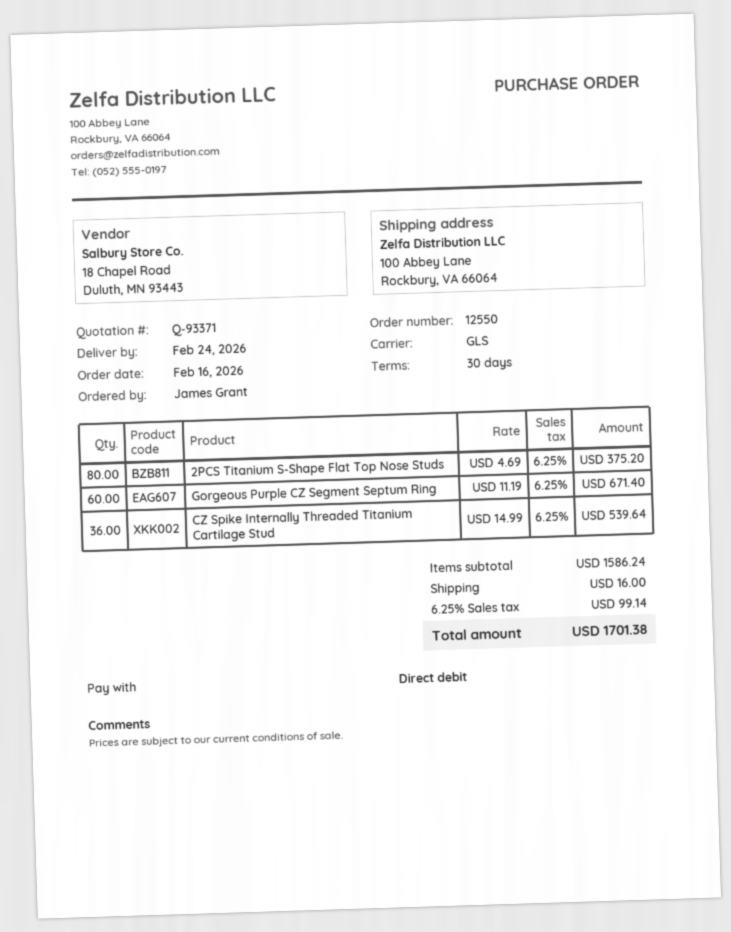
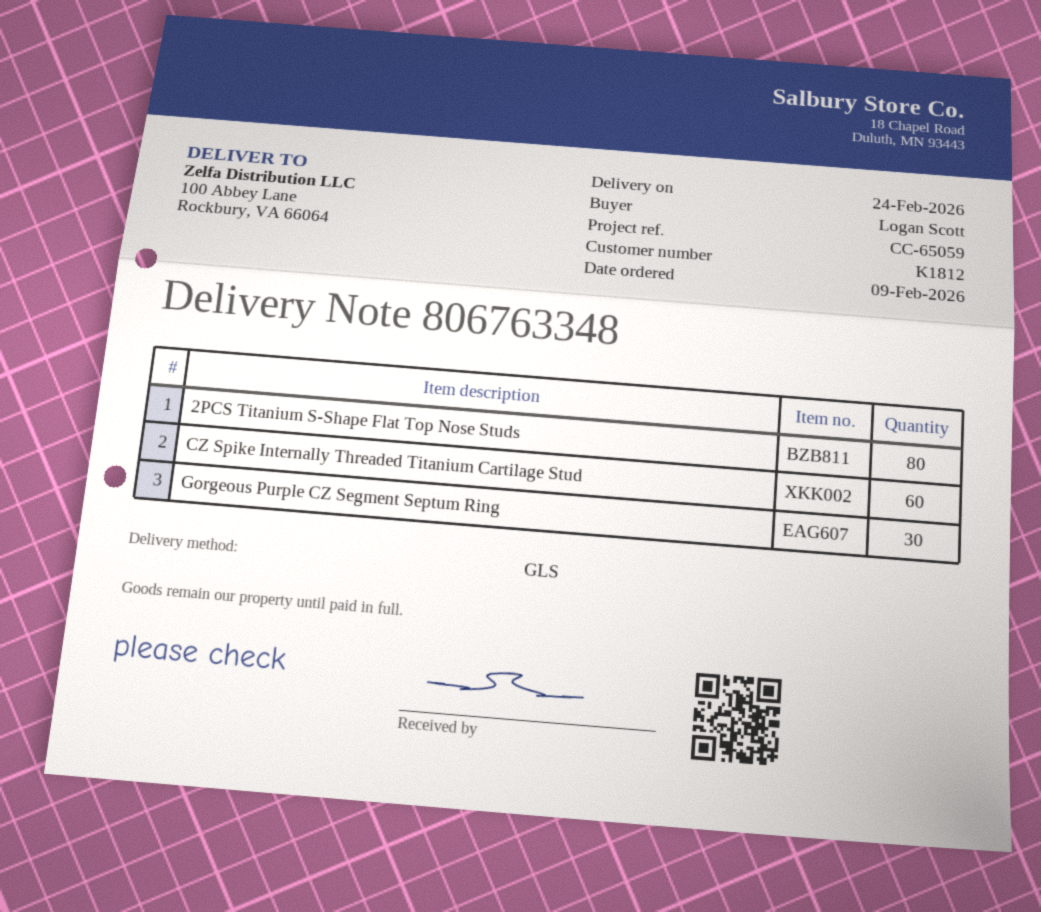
order date: 2026-02-16 -> 2026-02-09
ordered by: James Grant -> Logan Scott
Gorgeous Purple CZ Segment Septum Ring: 60 -> 30
CZ Spike Internally Threaded Titanium Cartilage Stud: 36 -> 60

